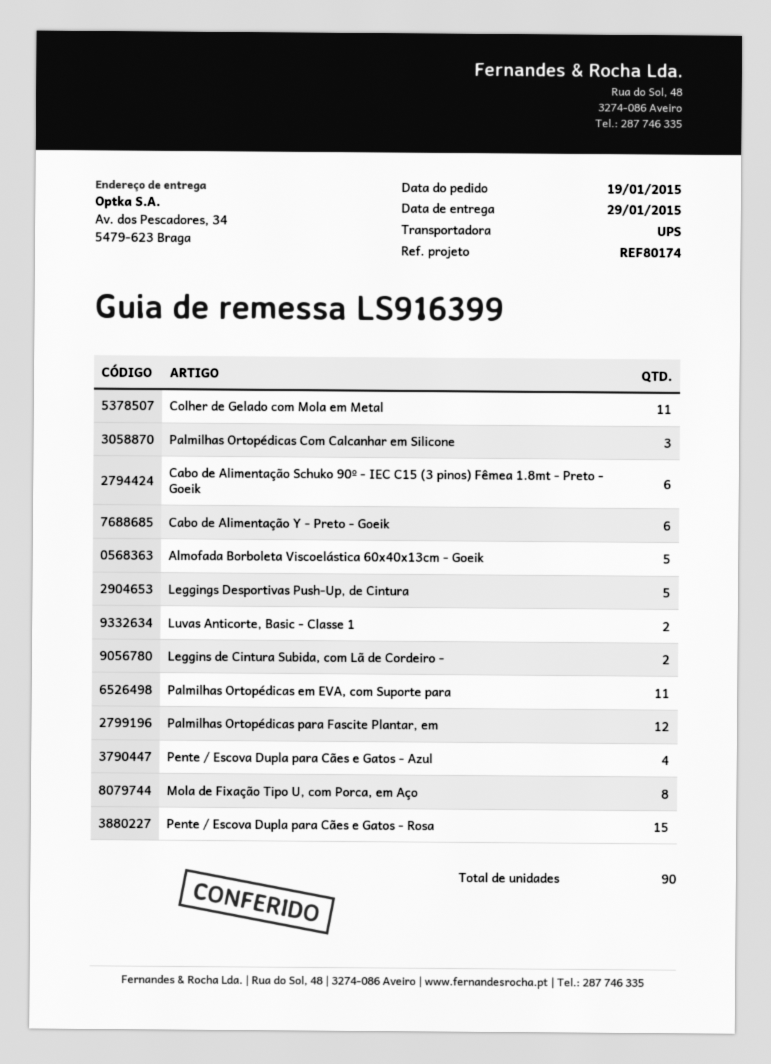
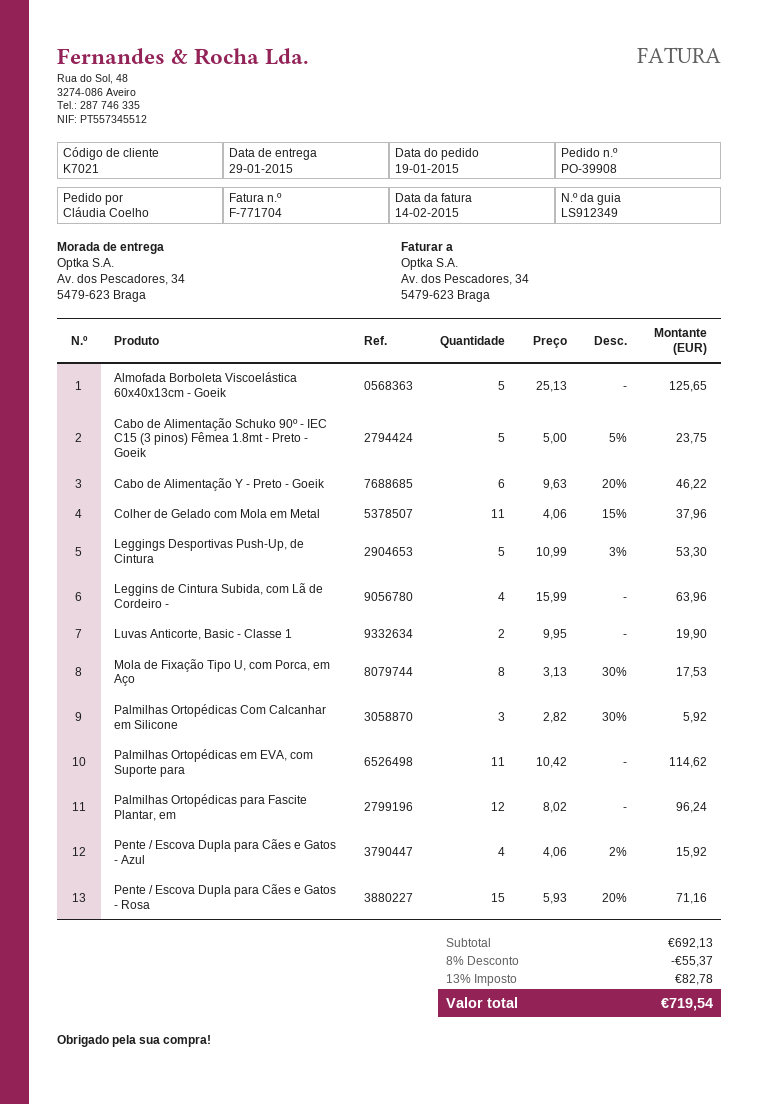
delivery note number: LS916399 -> LS912349
Cabo de Alimentação Schuko 90º - IEC C15 (3 pinos) Fêmea 1.8mt - Preto - Goeik: 6 -> 5
Leggins de Cintura Subida, com Lã de Cordeiro -: 2 -> 4

